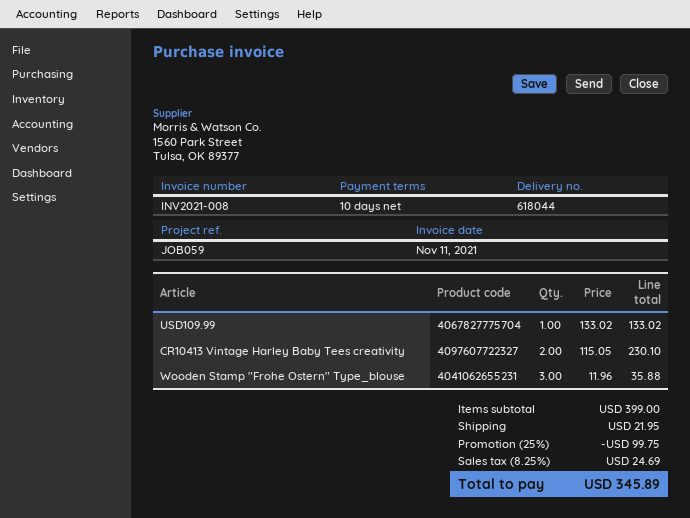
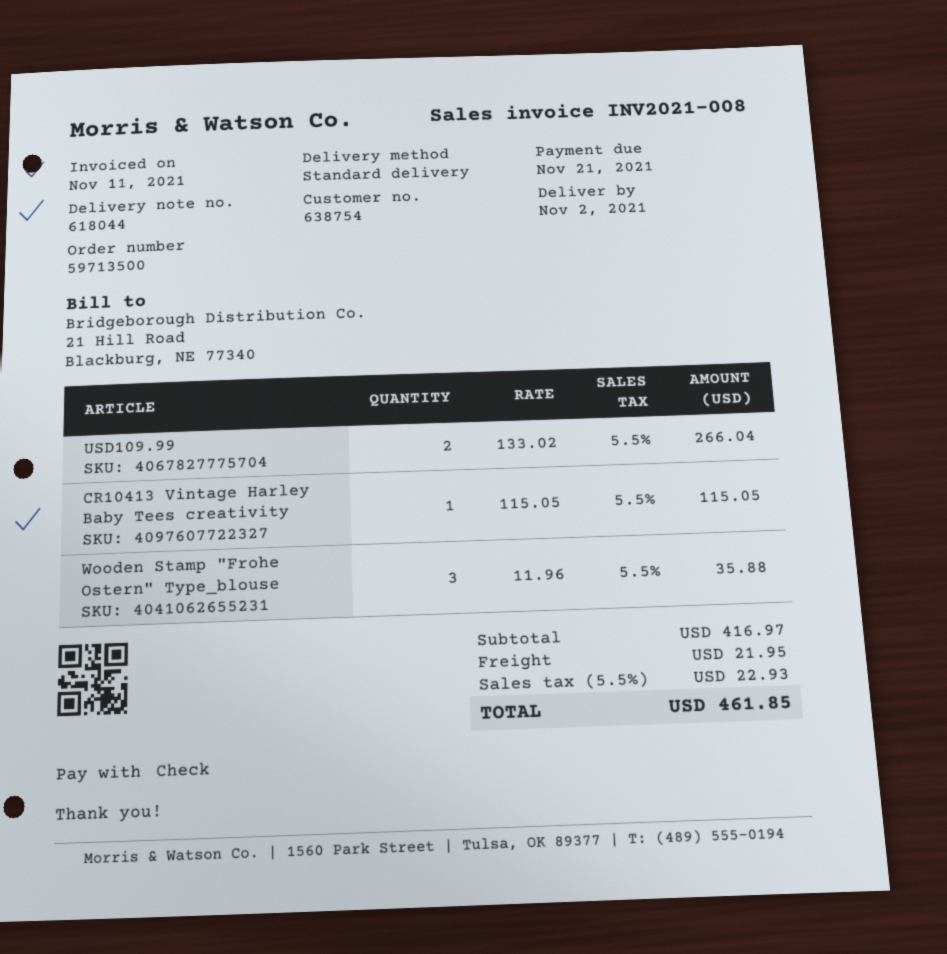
USD109.99: 1 x 133.02 = 133.02 -> 2 x 133.02 = 266.04
CR10413 Vintage Harley Baby Tees creativity: 2 x 115.05 = 230.10 -> 1 x 115.05 = 115.05
subtotal: 399.00 -> 416.97
discount: 25% = 99.75 -> none
tax: 8.25% = 24.69 -> 5.5% = 22.93
total: 345.89 -> 461.85

